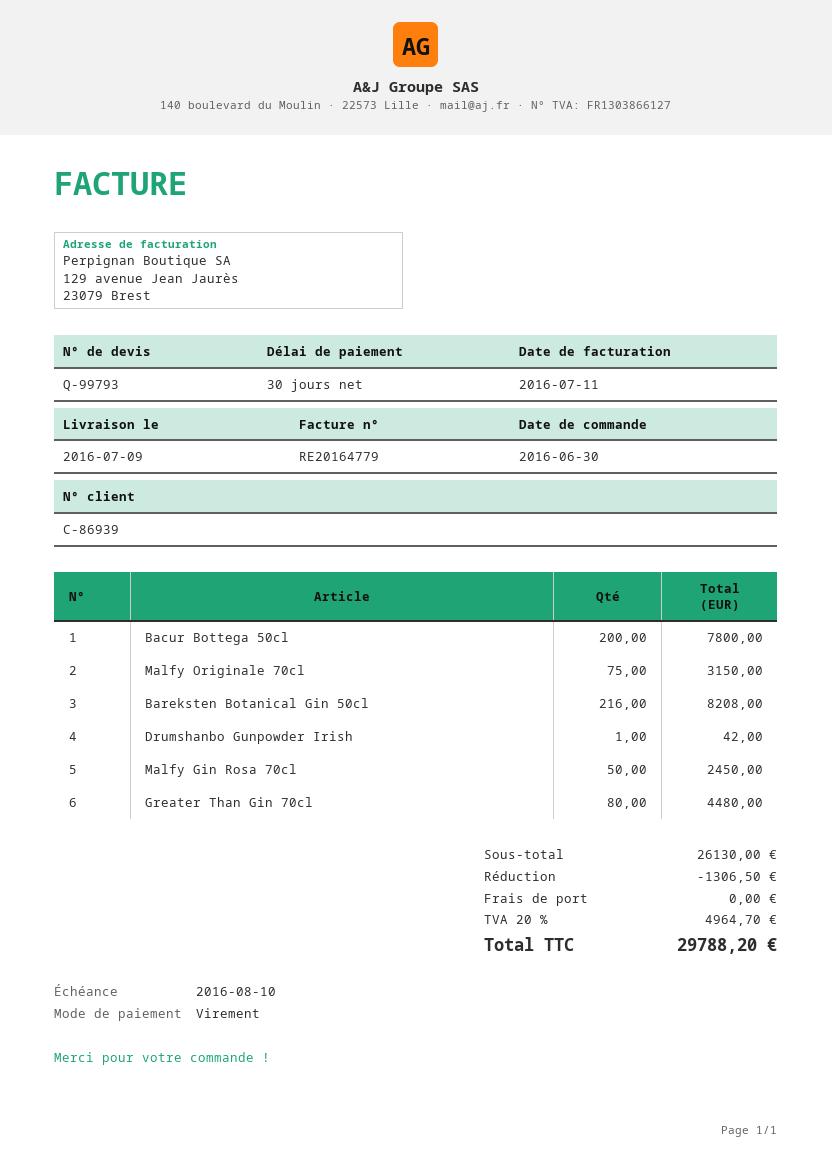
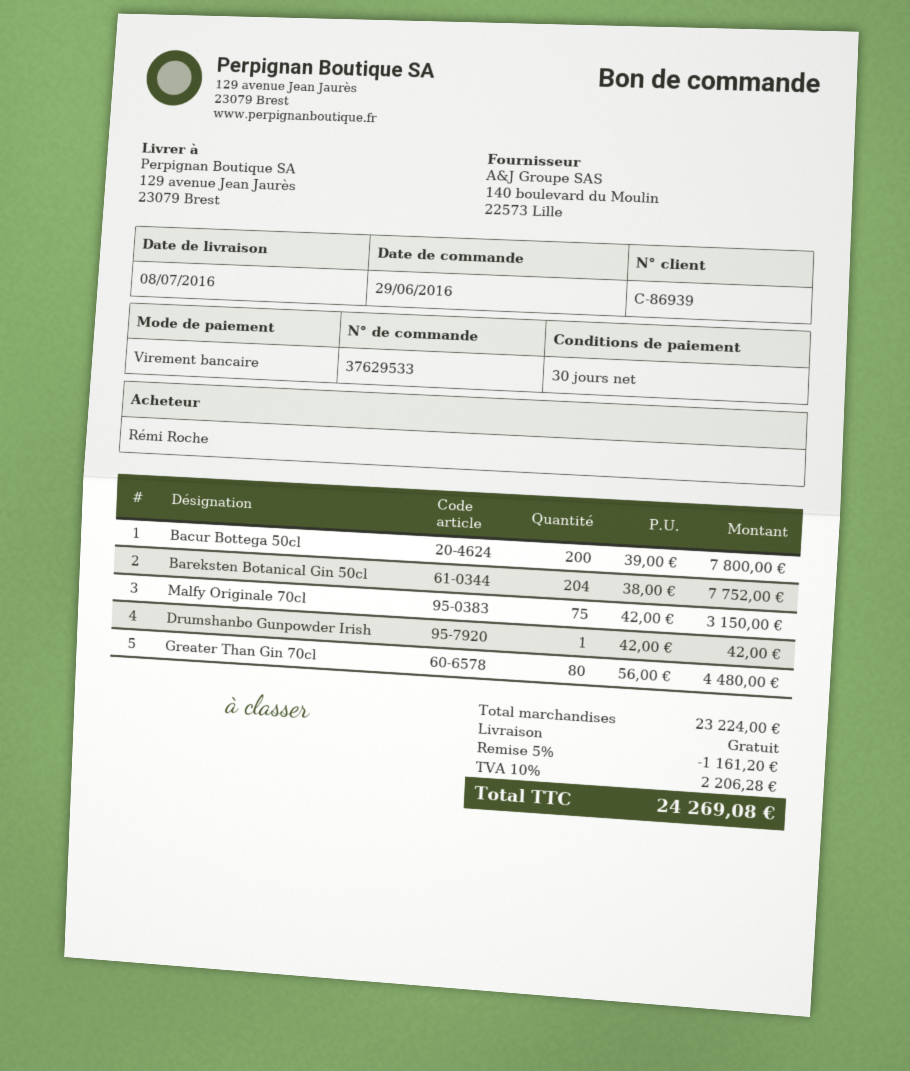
order date: 2016-06-30 -> 2016-06-29
delivery date: 2016-07-09 -> 2016-07-08
Bareksten Botanical Gin 50cl: 216 for 8208.00 -> 204 for 7752.00
Malfy Gin Rosa 70cl: 50 for 2450.00 -> none
subtotal: 26130.00 -> 23224.00
discount: 1306.50 -> 1161.20
tax: 20% = 4964.70 -> 10% = 2206.28
total: 29788.20 -> 24269.08

